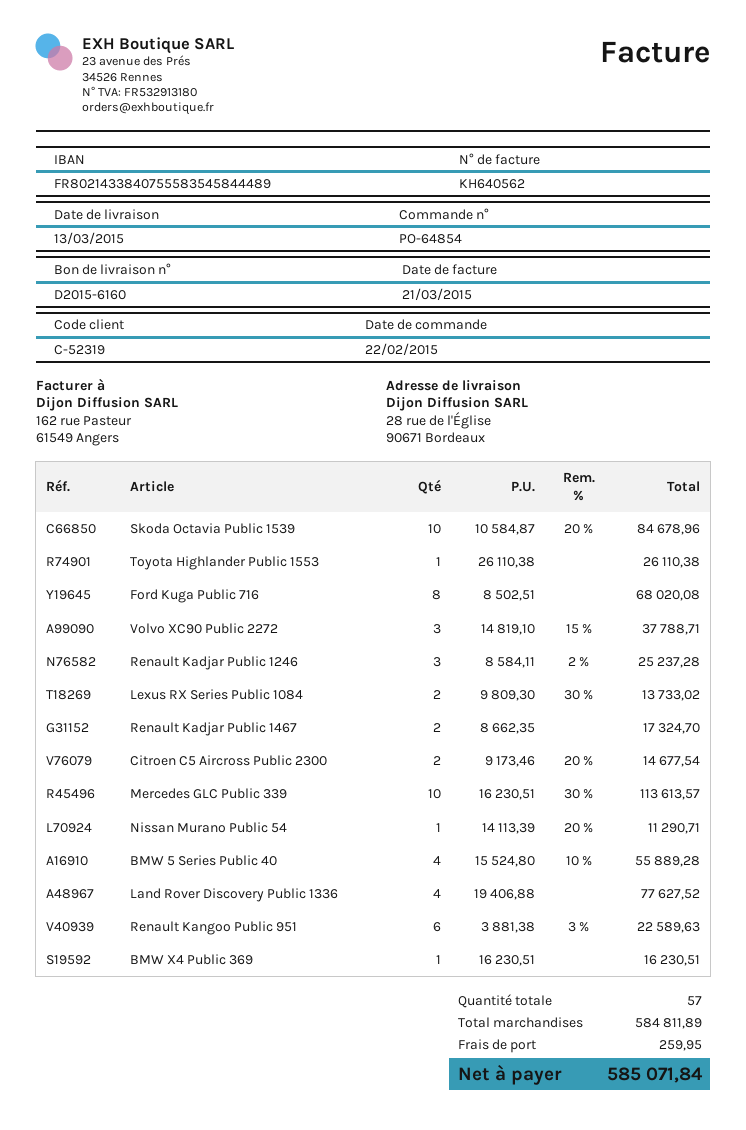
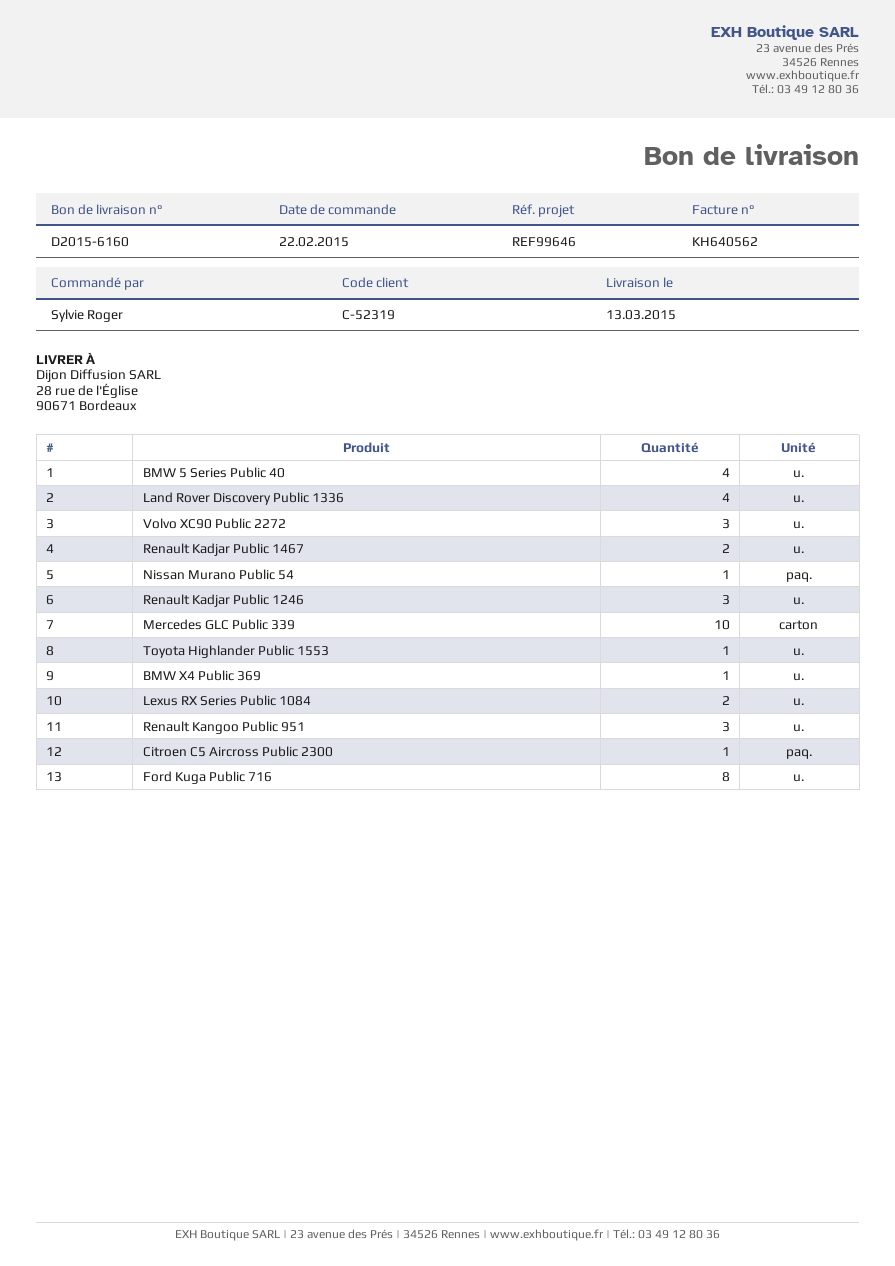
Skoda Octavia Public 1539: 10 -> none
Citroen C5 Aircross Public 2300: 2 -> 1
Renault Kangoo Public 951: 6 -> 3

